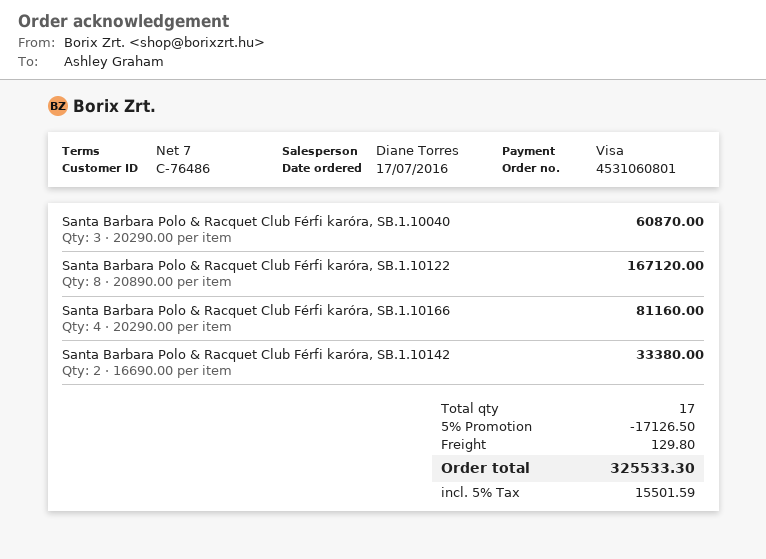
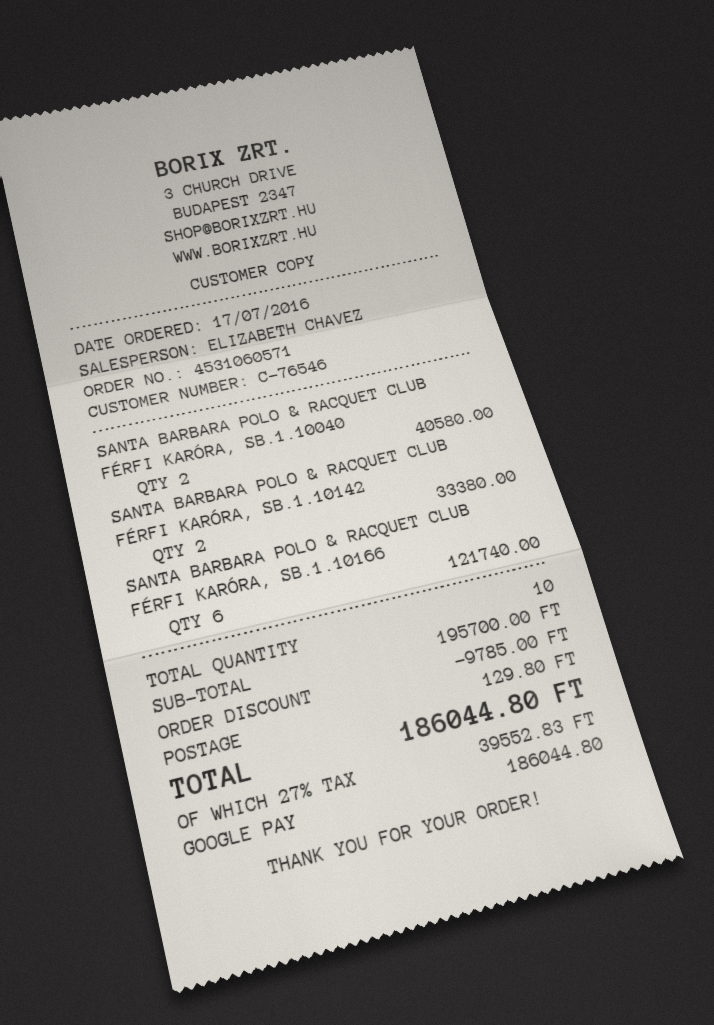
order number: 4531060801 -> 4531060571
customer number: C-76486 -> C-76546
sales rep: Diane Torres -> ELIZABETH CHAVEZ
payment method: Visa -> Google Pay
Santa Barbara Polo & Racquet Club Férfi karóra, SB.1.10040: 3 for 60870.00 -> 2 for 40580.00
Santa Barbara Polo & Racquet Club Férfi karóra, SB.1.10122: 8 for 167120.00 -> none
Santa Barbara Polo & Racquet Club Férfi karóra, SB.1.10166: 4 for 81160.00 -> 6 for 121740.00
total quantity: 17 -> 10
discount: 17126.50 -> 9785.00
tax: 5% = 15501.59 -> 27% = 39552.83
total: 325533.30 -> 186044.80

